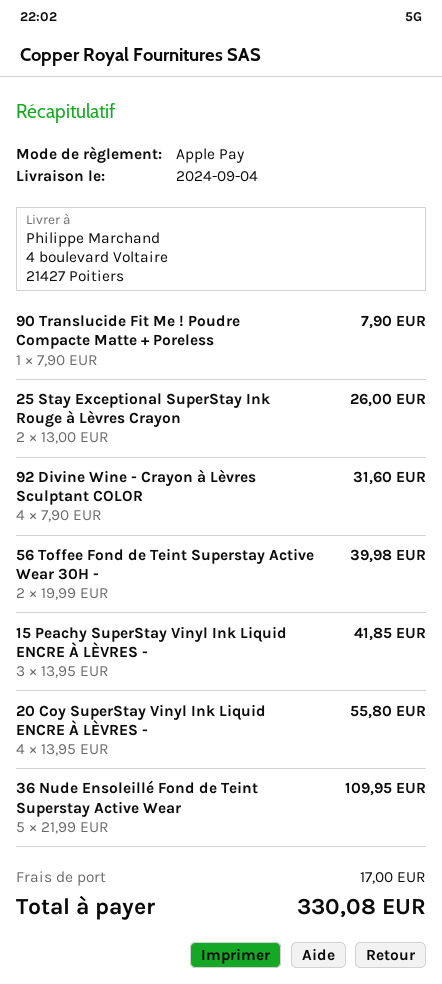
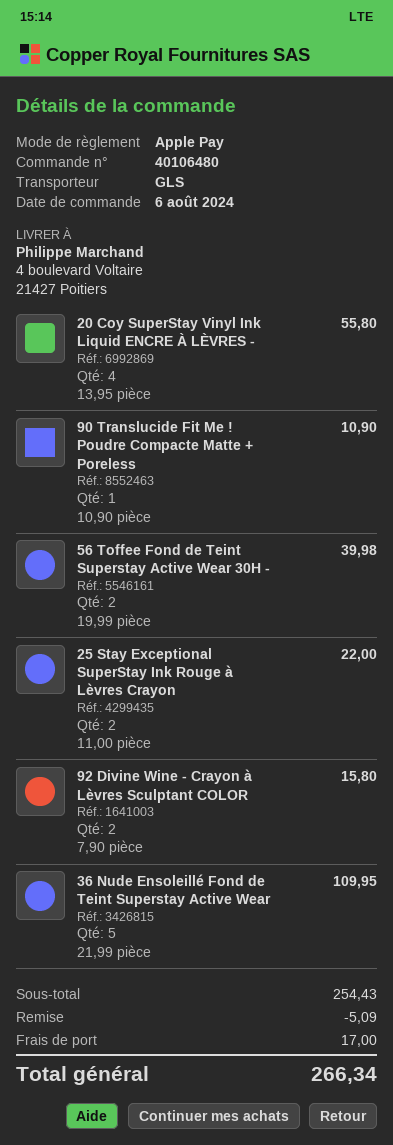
90 Translucide Fit Me ! Poudre Compacte Matte + Poreless: 1 x 7.90 = 7.90 -> 1 x 10.90 = 10.90
25 Stay Exceptional SuperStay Ink Rouge à Lèvres Crayon: 2 x 13.00 = 26.00 -> 2 x 11.00 = 22.00
92 Divine Wine - Crayon à Lèvres Sculptant COLOR: 4 x 7.90 = 31.60 -> 2 x 7.90 = 15.80
15 Peachy SuperStay Vinyl Ink Liquid ENCRE À LÈVRES -: 3 x 13.95 = 41.85 -> none
discount: none -> 5.09
total: 330.08 -> 266.34

